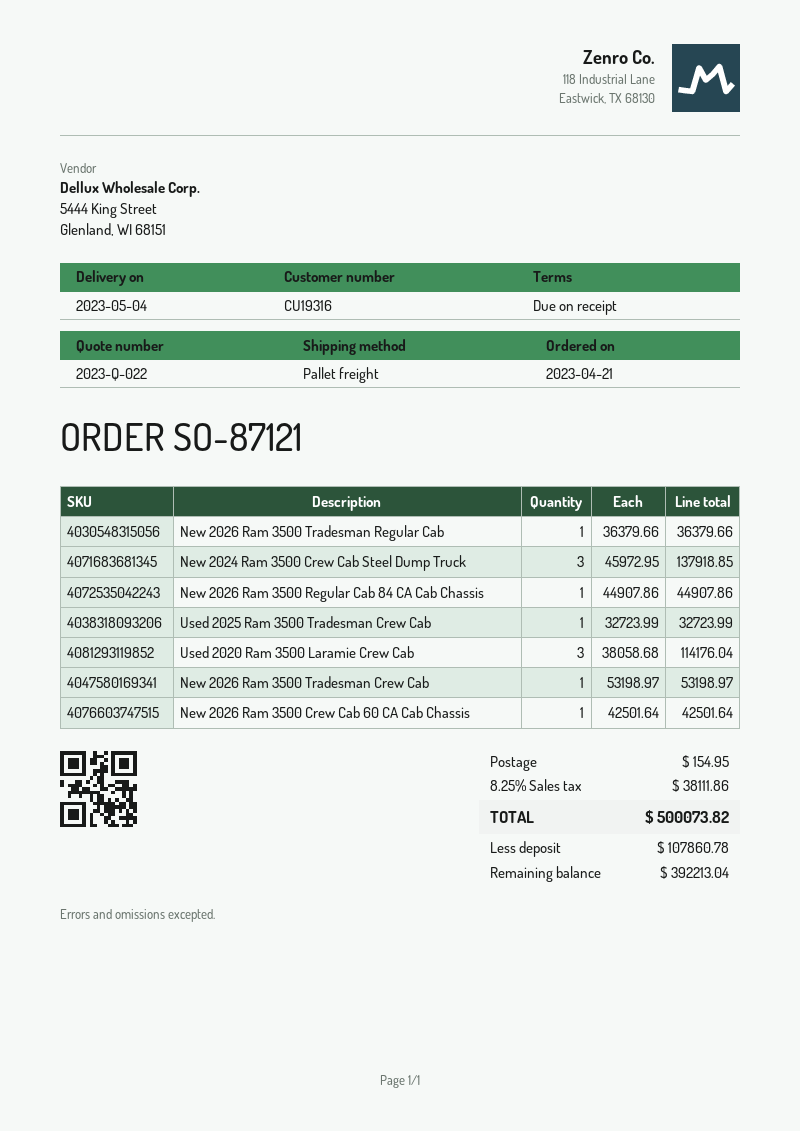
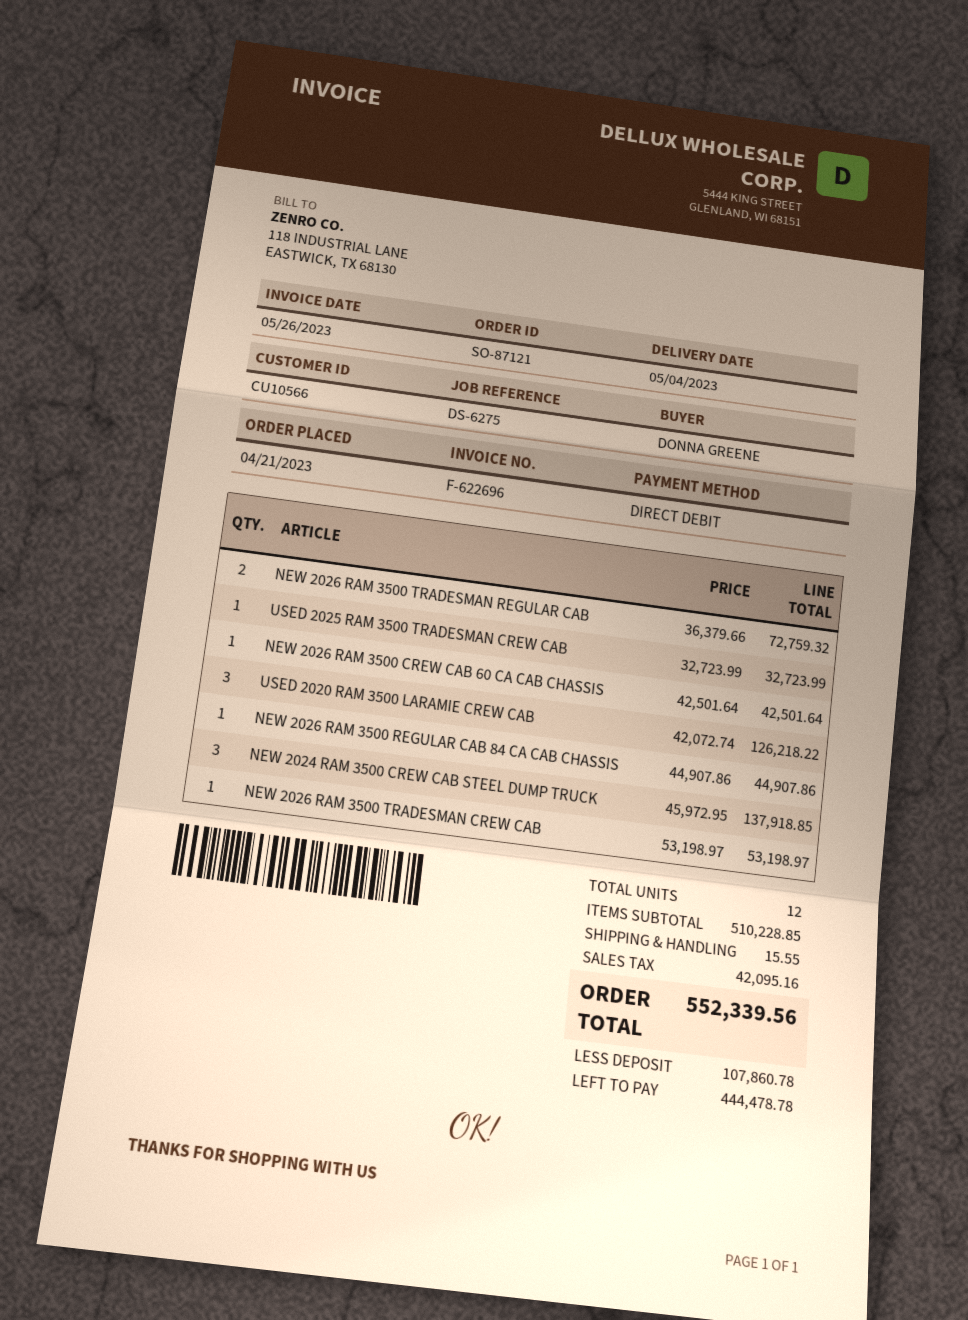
customer number: CU19316 -> CU10566
New 2026 Ram 3500 Tradesman Regular Cab: 1 x 36379.66 = 36379.66 -> 2 x 36379.66 = 72759.32
Used 2020 Ram 3500 Laramie Crew Cab: 3 x 38058.68 = 114176.04 -> 3 x 42072.74 = 126218.22
shipping: 154.95 -> 15.55
tax: 38111.86 -> 42095.16
total: 500073.82 -> 552339.56
balance: 392213.04 -> 444478.78

